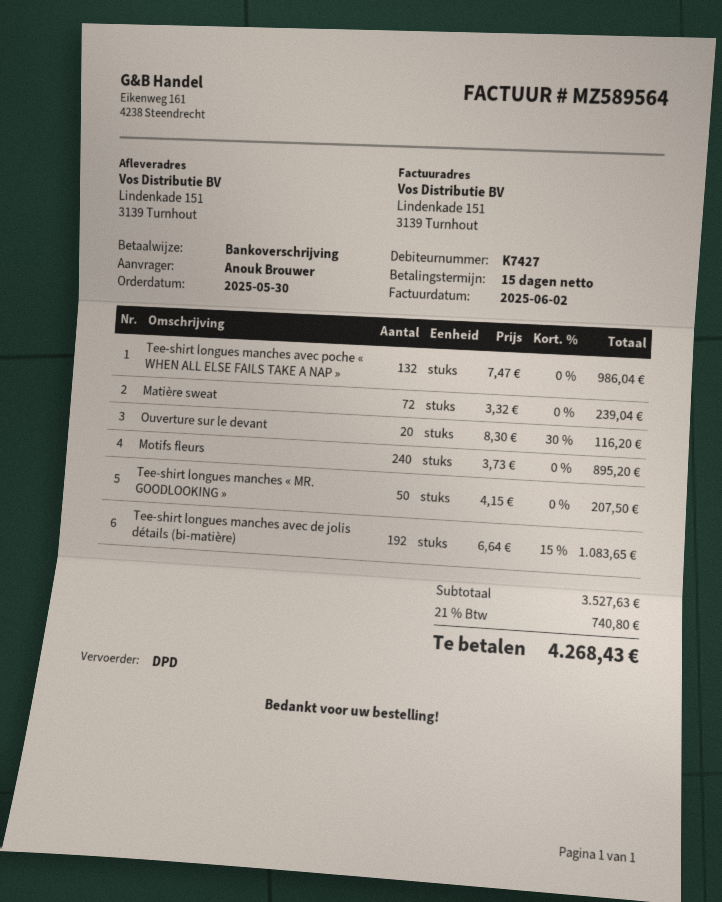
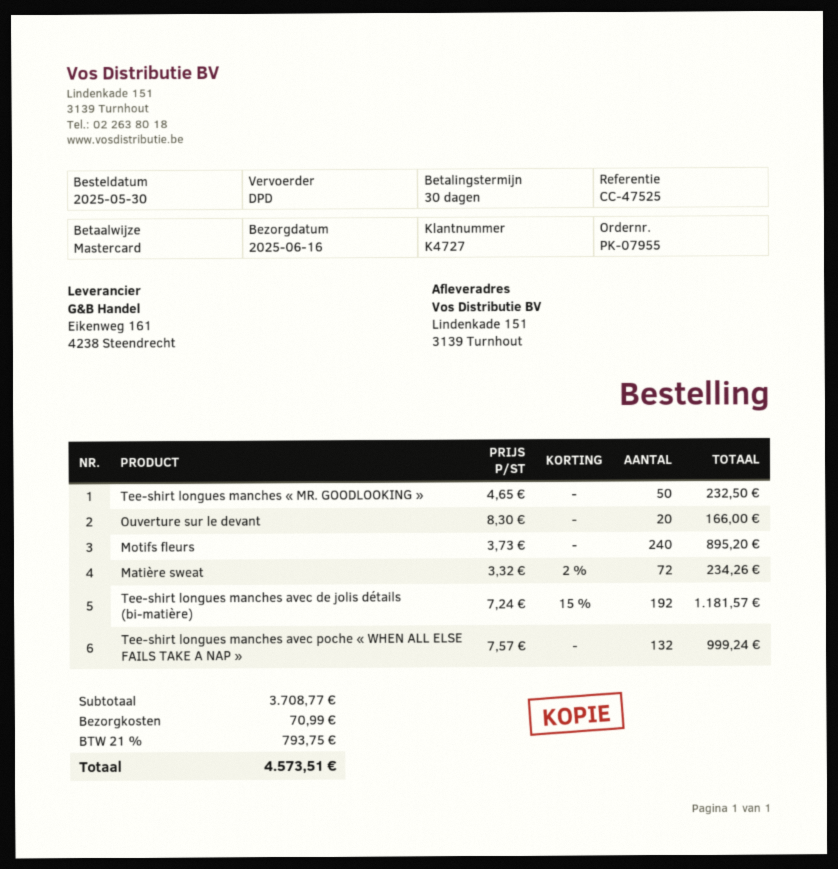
payment terms: 15 days -> 30 days
customer number: K7427 -> K4727
payment method: bank transfer -> Mastercard
Tee-shirt longues manches avec poche « WHEN ALL ELSE FAILS TAKE A NAP »: 132 x 7.47 = 986.04 -> 132 x 7.57 = 999.24
Matière sweat: 72 x 3.32 = 239.04 -> 72 x 3.32 - 2% = 234.26
Ouverture sur le devant: 20 x 8.30 - 30% = 116.20 -> 20 x 8.30 = 166.00
Tee-shirt longues manches « MR. GOODLOOKING »: 50 x 4.15 = 207.50 -> 50 x 4.65 = 232.50
Tee-shirt longues manches avec de jolis détails (bi-matière): 192 x 6.64 - 15% = 1083.65 -> 192 x 7.24 - 15% = 1181.57
subtotal: 3527.63 -> 3708.77
shipping: none -> 70.99
tax: 21% = 740.80 -> 21% = 793.75
total: 4268.43 -> 4573.51

